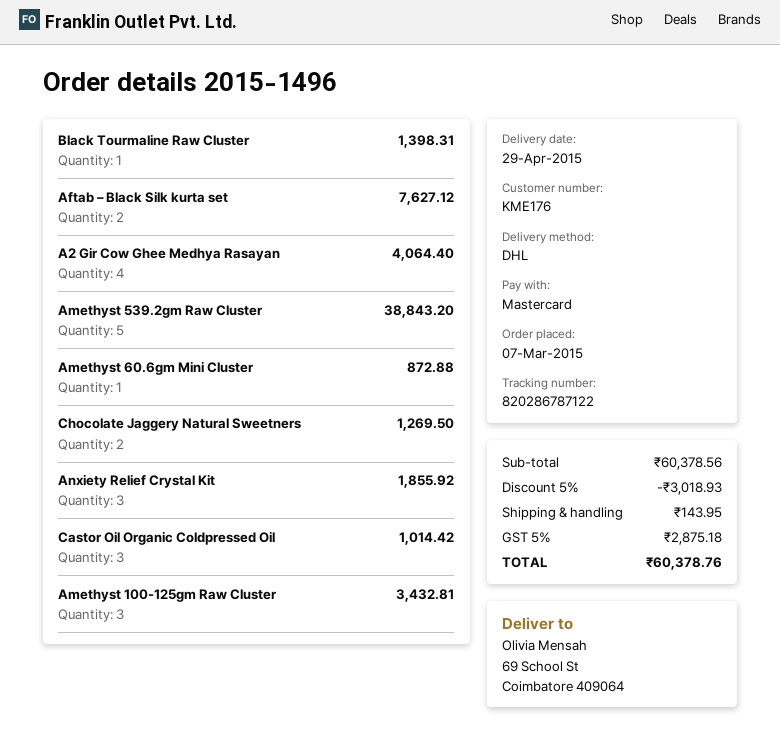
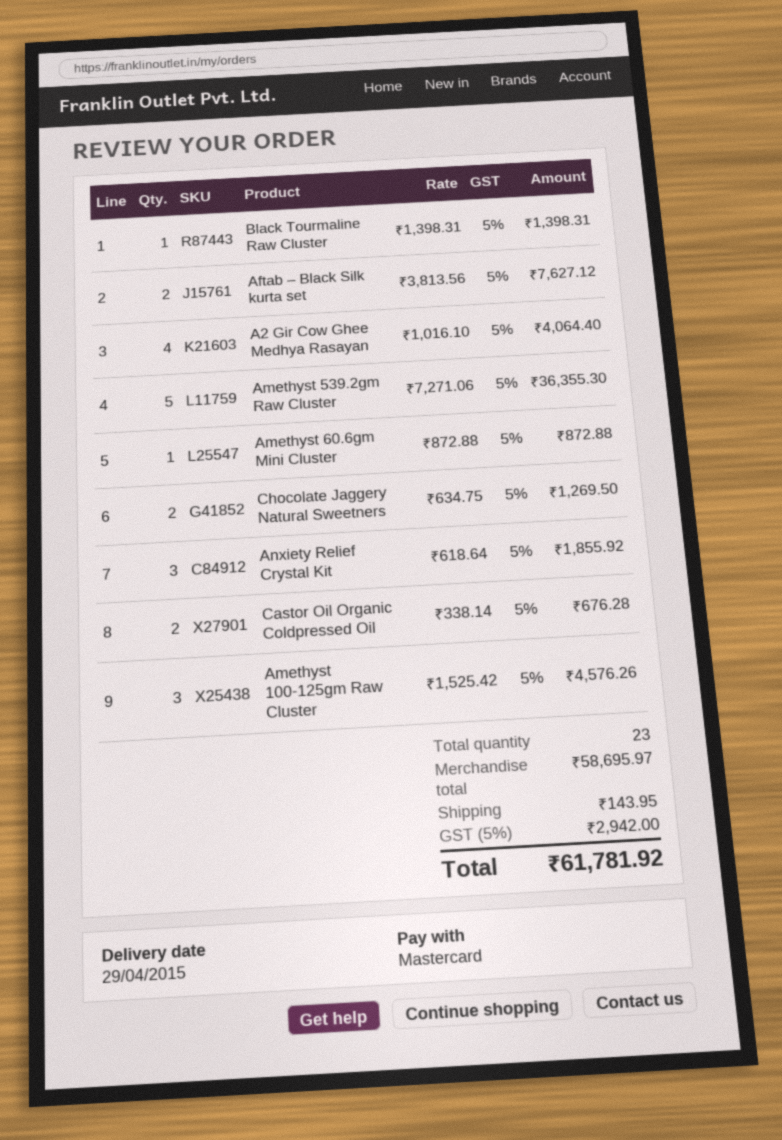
Amethyst 539.2gm Raw Cluster: 5 for 38843.20 -> 5 for 36355.30
Castor Oil Organic Coldpressed Oil: 3 for 1014.42 -> 2 for 676.28
Amethyst 100-125gm Raw Cluster: 3 for 3432.81 -> 3 for 4576.26
subtotal: 60378.56 -> 58695.97
discount: 5% = 3018.93 -> none
tax: 5% = 2875.18 -> 5% = 2942.00
total: 60378.76 -> 61781.92

